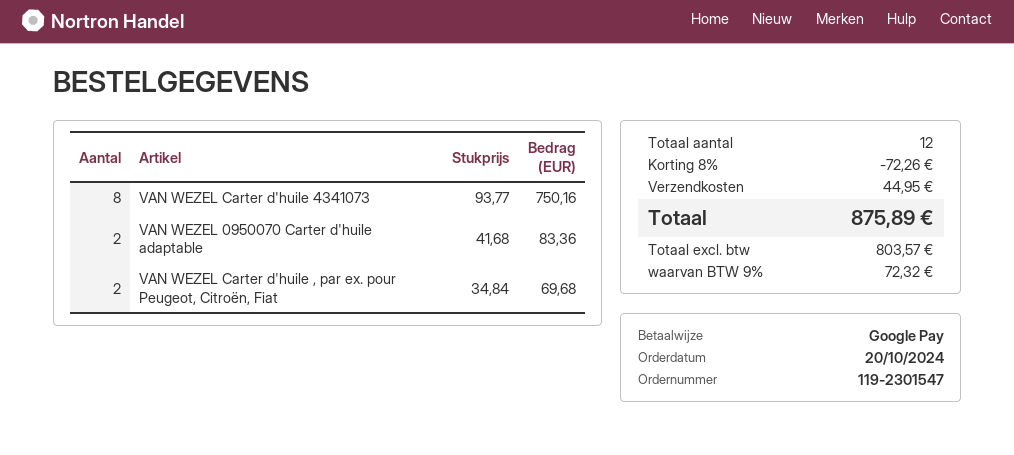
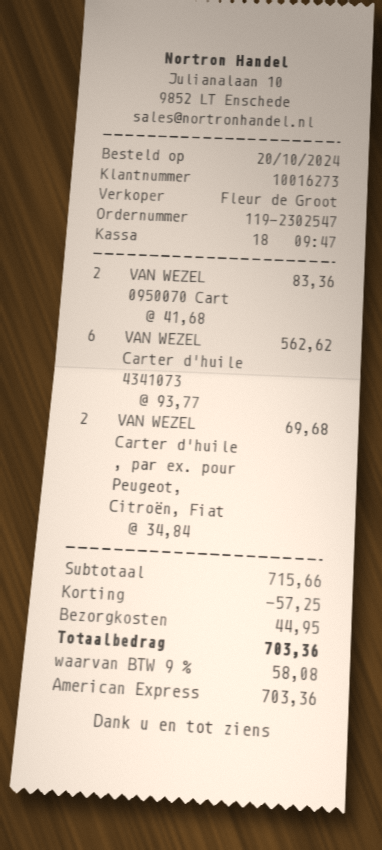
order number: 119-2301547 -> 119-2302547
payment method: Google Pay -> American Express
VAN WEZEL Carter d'huile 4341073: 8 x 93.77 = 750.16 -> 6 x 93.77 = 562.62
discount: 72.26 -> 57.25
tax: 9% = 72.32 -> 9% = 58.08
total: 875.89 -> 703.36

